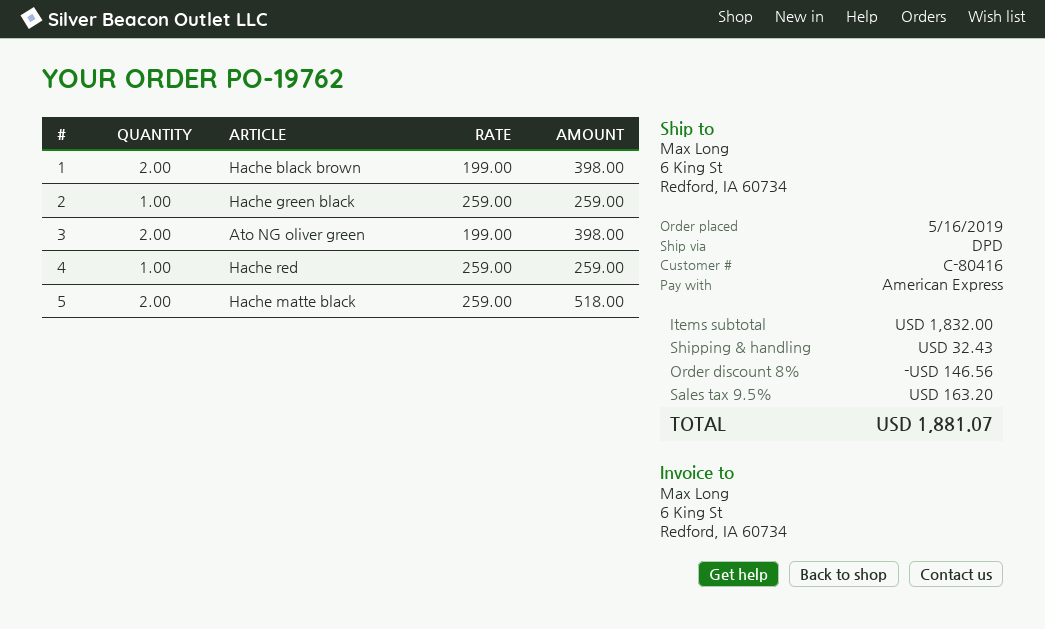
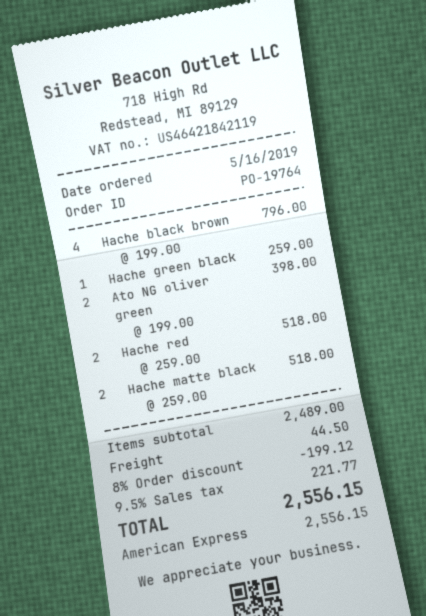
order number: PO-19762 -> PO-19764
Hache black brown: 2 x 199.00 = 398.00 -> 4 x 199.00 = 796.00
Hache red: 1 x 259.00 = 259.00 -> 2 x 259.00 = 518.00
subtotal: 1832.00 -> 2489.00
discount: 8% = 146.56 -> 8% = 199.12
shipping: 32.43 -> 44.50
tax: 9.5% = 163.20 -> 9.5% = 221.77
total: 1881.07 -> 2556.15

